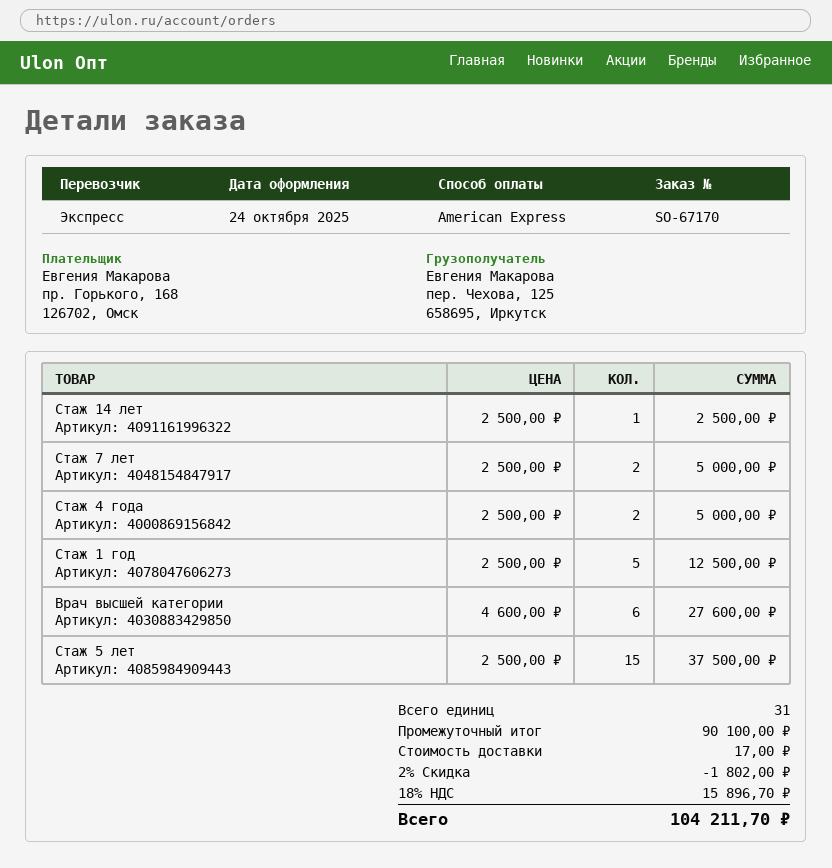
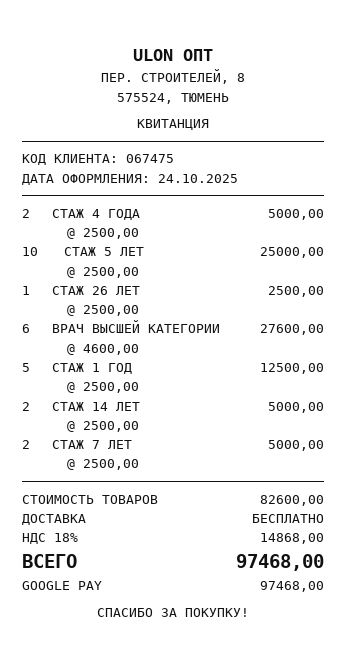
payment method: American Express -> Google Pay
Стаж 14 лет: 1 x 2500.00 = 2500.00 -> 2 x 2500.00 = 5000.00
Стаж 5 лет: 15 x 2500.00 = 37500.00 -> 10 x 2500.00 = 25000.00
СТАЖ 26 ЛЕТ: none -> 1 x 2500.00 = 2500.00
subtotal: 90100.00 -> 82600.00
discount: 2% = 1802.00 -> none
shipping: 17.00 -> 0.00
tax: 18% = 15896.70 -> 18% = 14868.00
total: 104211.70 -> 97468.00

